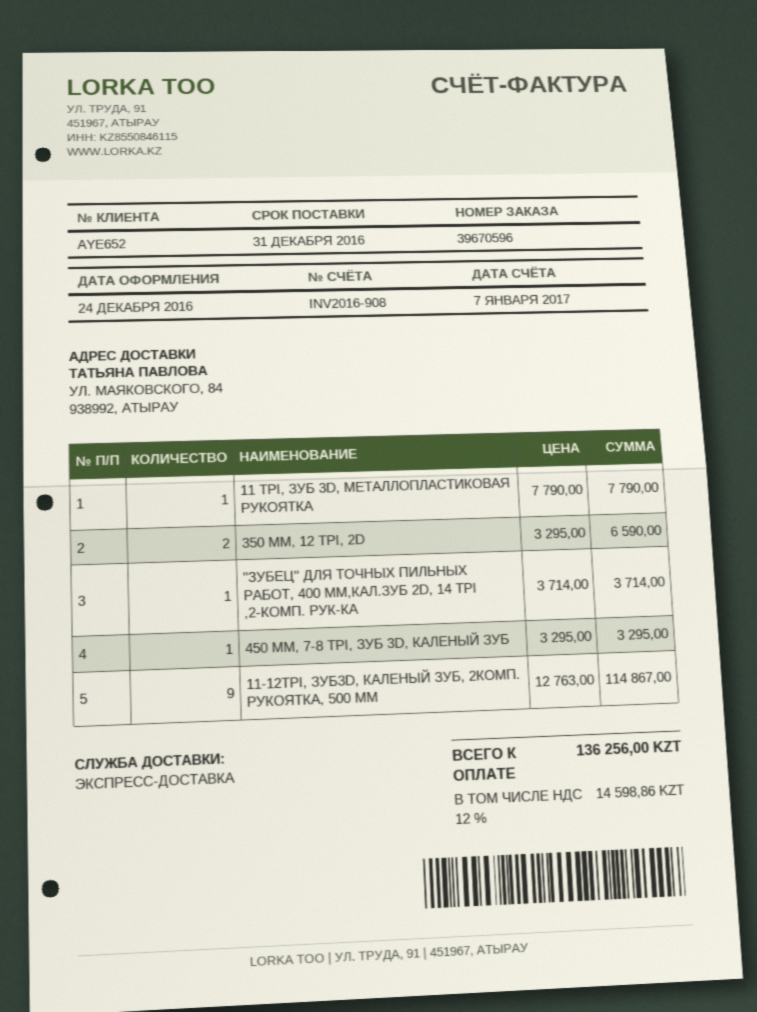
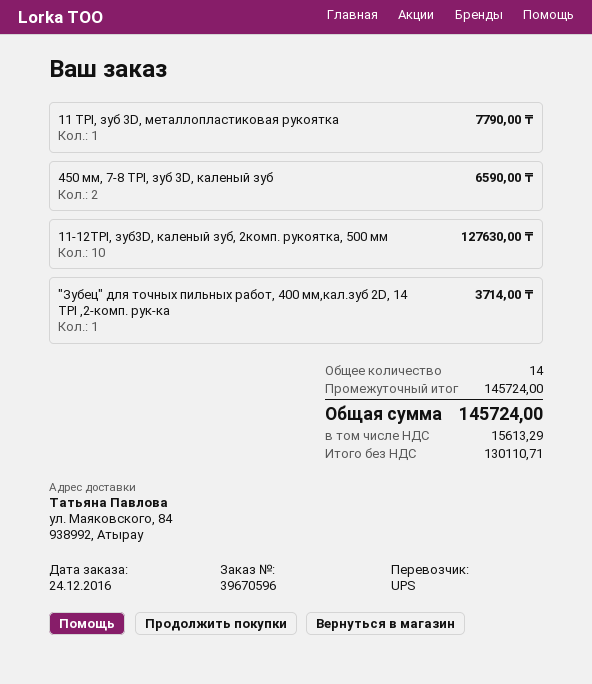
shipping method: express -> UPS
350 ММ, 12 TPI, 2D: 2 for 6590.00 -> none
450 ММ, 7-8 TPI, ЗУБ 3D, КАЛЕНЫЙ ЗУБ: 1 for 3295.00 -> 2 for 6590.00
11-12TPI, ЗУБ3D, КАЛЕНЫЙ ЗУБ, 2КОМП. РУКОЯТКА, 500 ММ: 9 for 114867.00 -> 10 for 127630.00
tax: 14598.86 -> 15613.29
total: 136256.00 -> 145724.00

